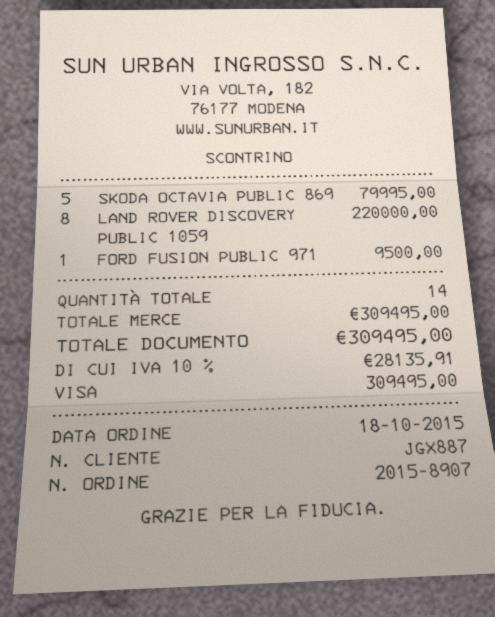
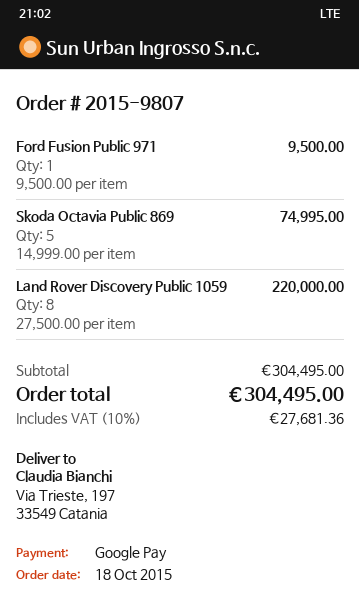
order number: 2015-8907 -> 2015-9807
payment method: Visa -> Google Pay
SKODA OCTAVIA PUBLIC 869: 5 for 79995.00 -> 5 for 74995.00
subtotal: 309495.00 -> 304495.00
tax: 10% = 28135.91 -> 10% = 27681.36
total: 309495.00 -> 304495.00

